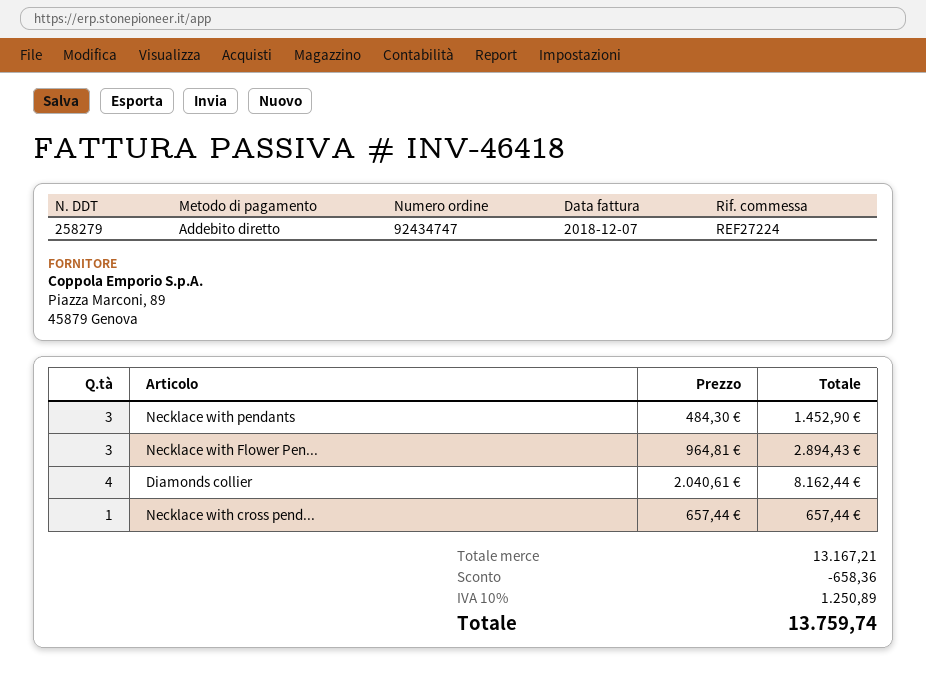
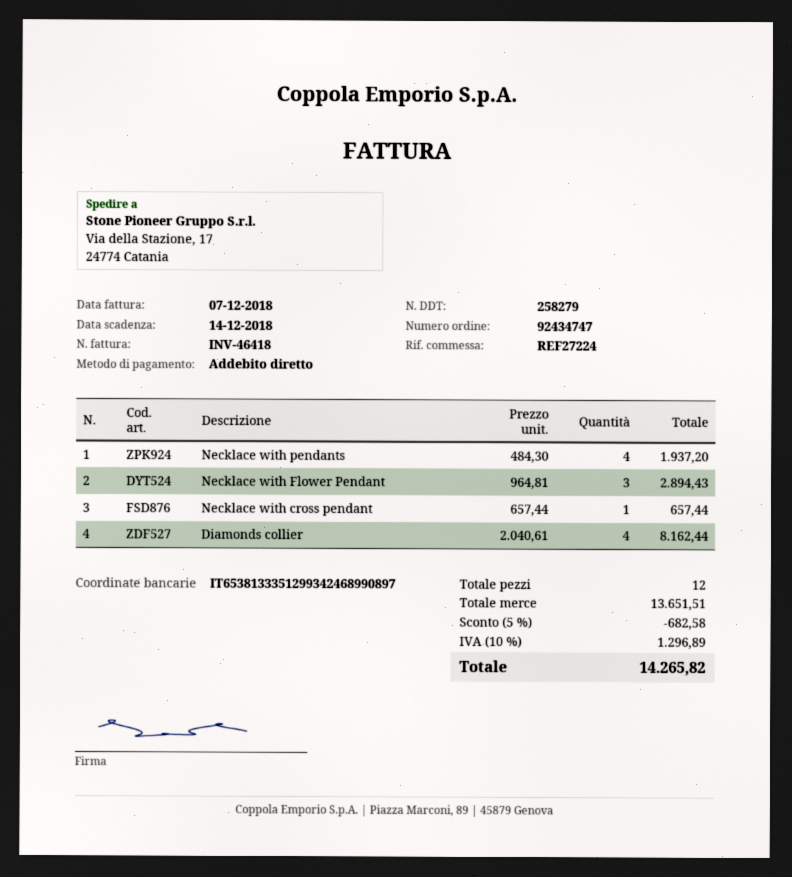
Necklace with pendants: 3 x 484.30 = 1452.90 -> 4 x 484.30 = 1937.20
subtotal: 13167.21 -> 13651.51
discount: 658.36 -> 682.58
tax: 10% = 1250.89 -> 10% = 1296.89
total: 13759.74 -> 14265.82

